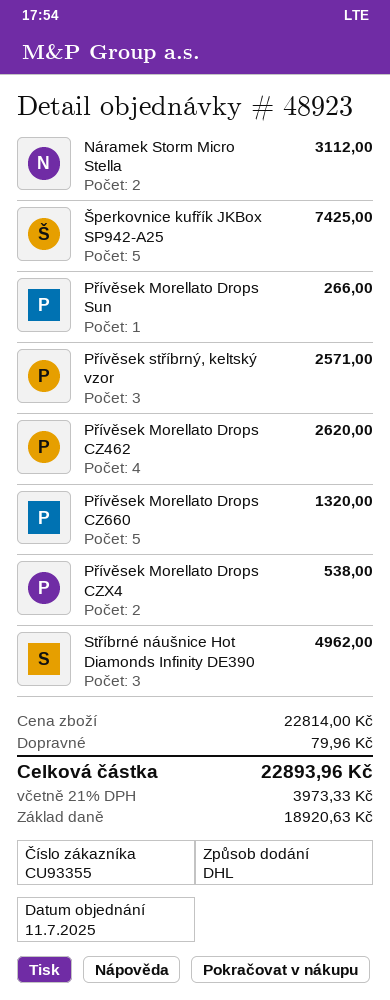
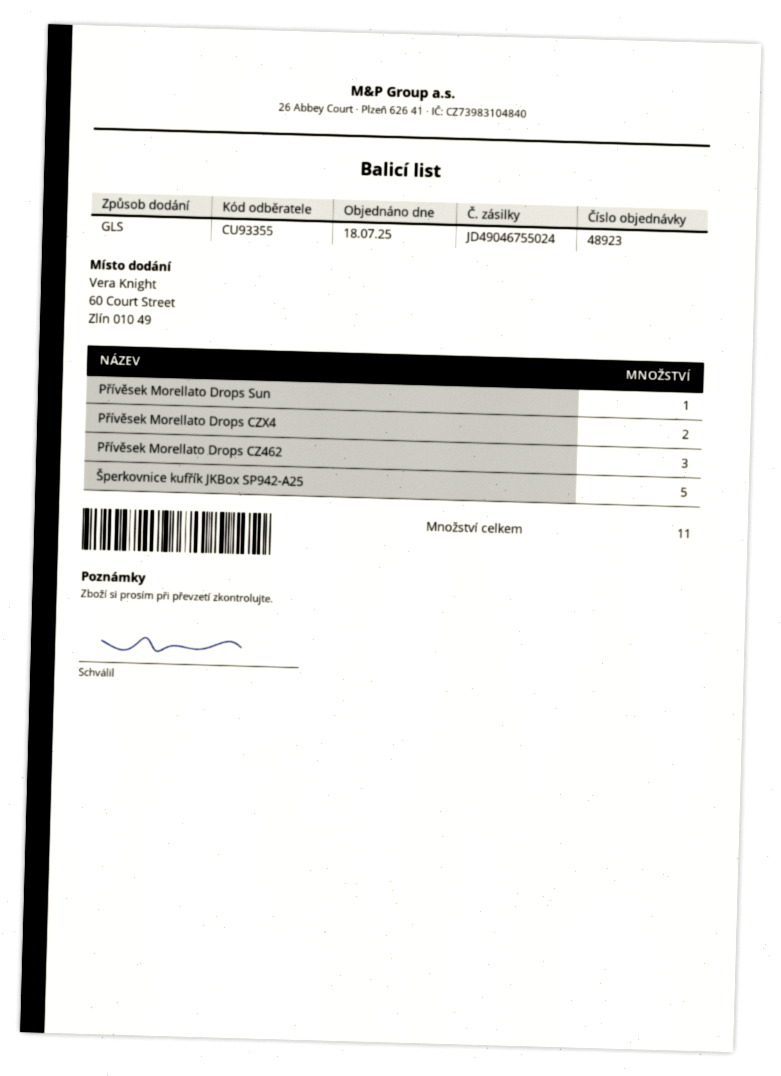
order date: 2025-07-11 -> 2025-07-18
shipping method: DHL -> GLS
Náramek Storm Micro Stella: 2 -> none
Přívěsek stříbrný, keltský vzor: 3 -> none
Přívěsek Morellato Drops CZ462: 4 -> 3
Přívěsek Morellato Drops CZ660: 5 -> none
Stříbrné náušnice Hot Diamonds Infinity DE390: 3 -> none

